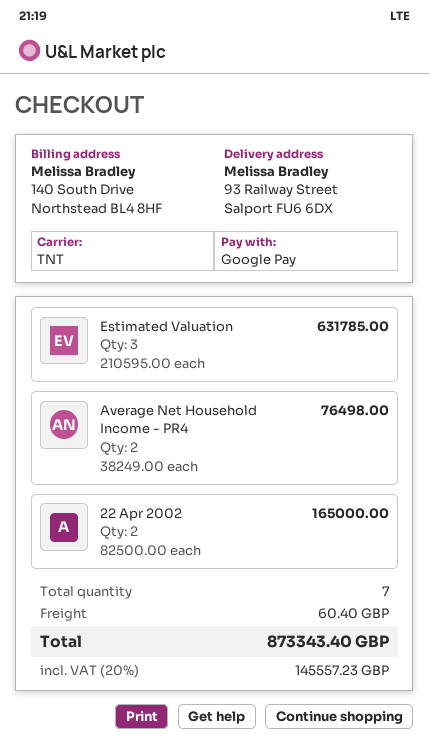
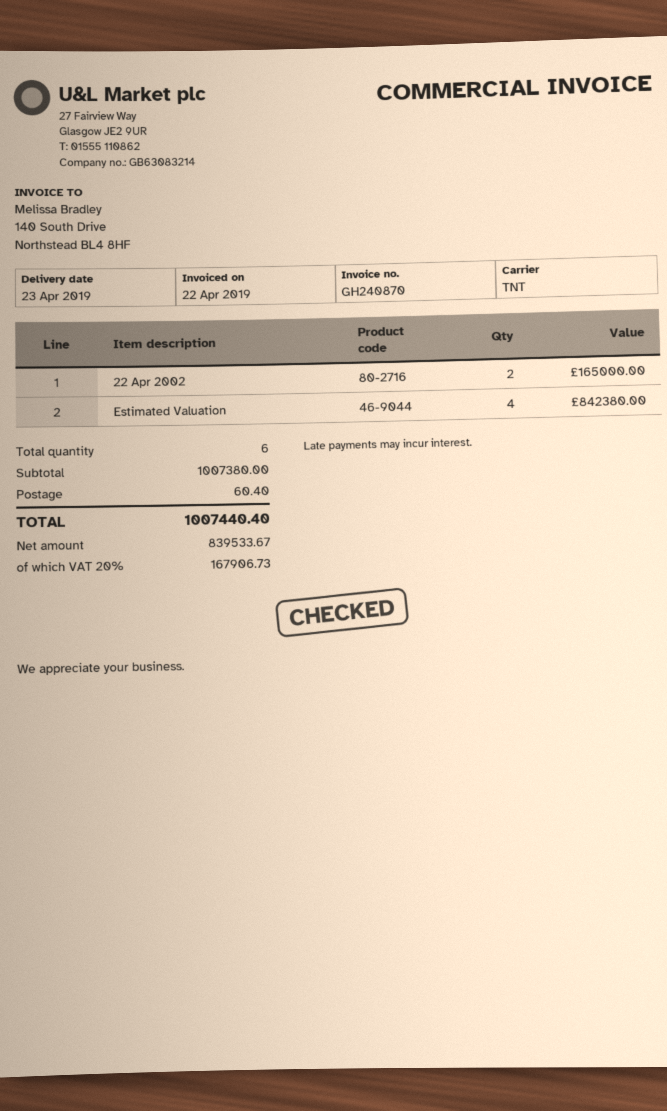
Estimated Valuation: 3 for 631785.00 -> 4 for 842380.00
Average Net Household Income - PR4: 2 for 76498.00 -> none
total quantity: 7 -> 6
tax: 20% = 145557.23 -> 20% = 167906.73
total: 873343.40 -> 1007440.40

